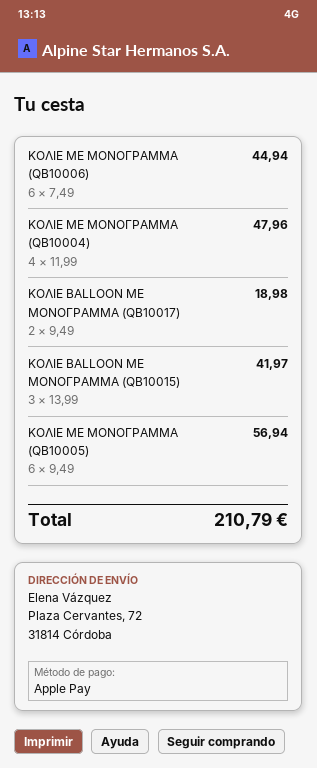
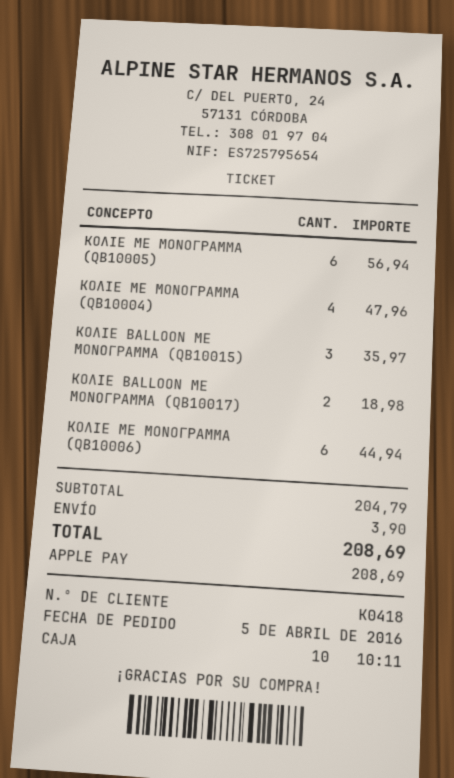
ΚΟΛΙΕ BALLOON ΜΕ MONOΓΡΑΜΜΑ (QB10015): 3 for 41.97 -> 3 for 35.97
shipping: none -> 3.90
total: 210.79 -> 208.69

